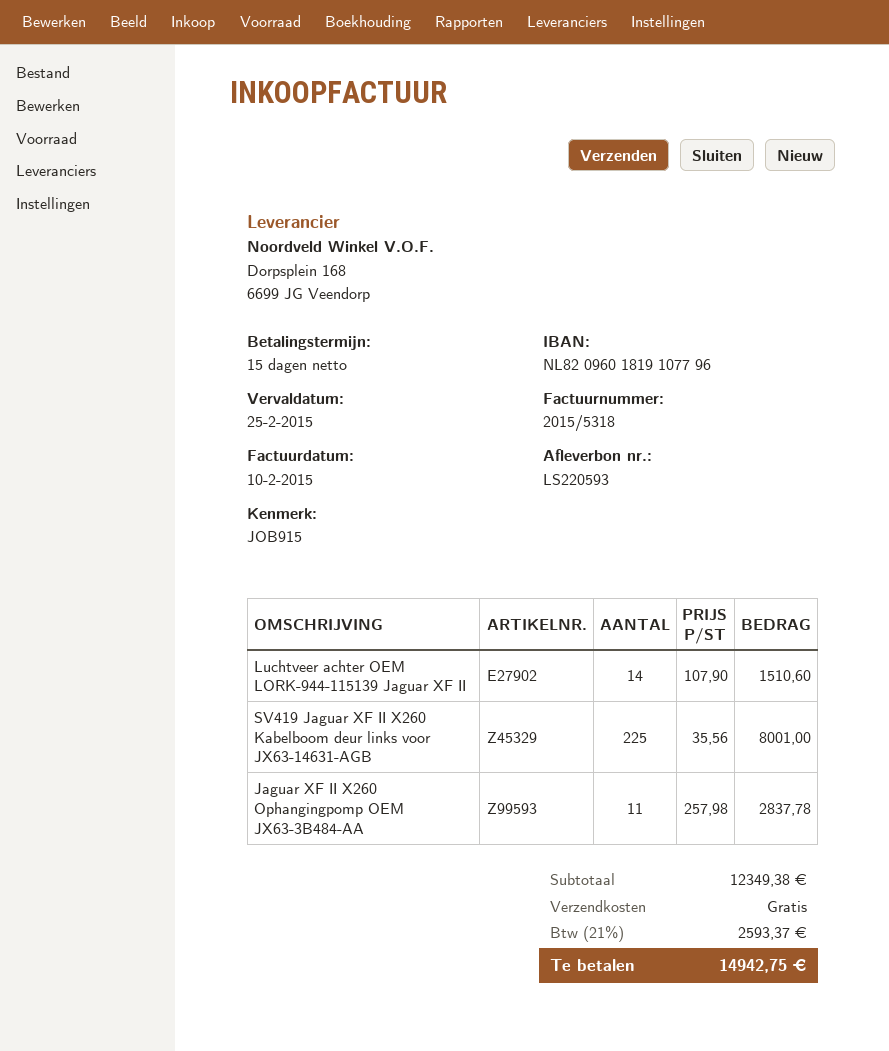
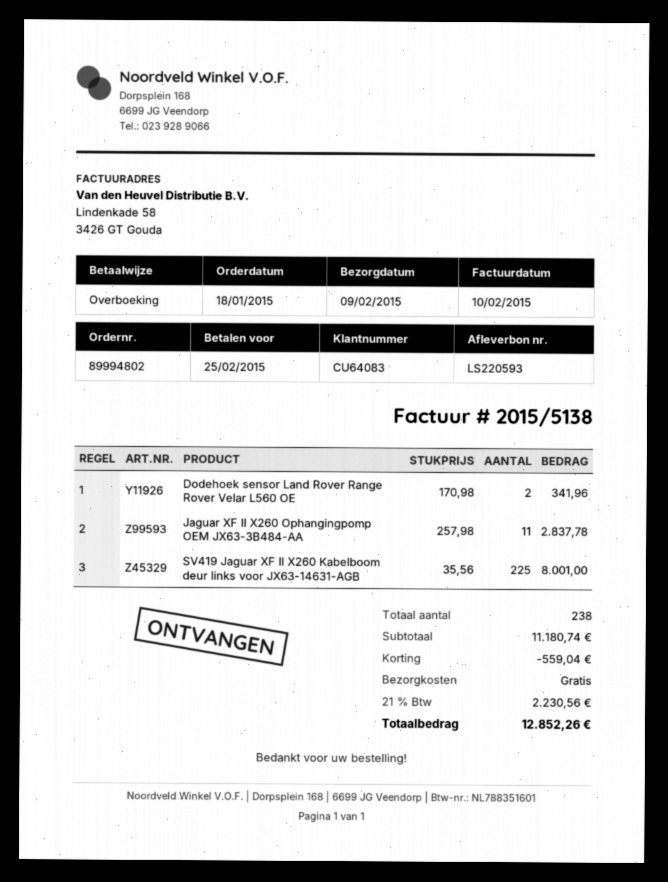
invoice number: 2015/5318 -> 2015/5138
Luchtveer achter OEM LORK-944-115139 Jaguar XF II: 14 x 107.90 = 1510.60 -> none
Dodehoek sensor Land Rover Range Rover Velar L560 OE: none -> 2 x 170.98 = 341.96
subtotal: 12349.38 -> 11180.74
discount: none -> 559.04
tax: 21% = 2593.37 -> 21% = 2230.56
total: 14942.75 -> 12852.26

